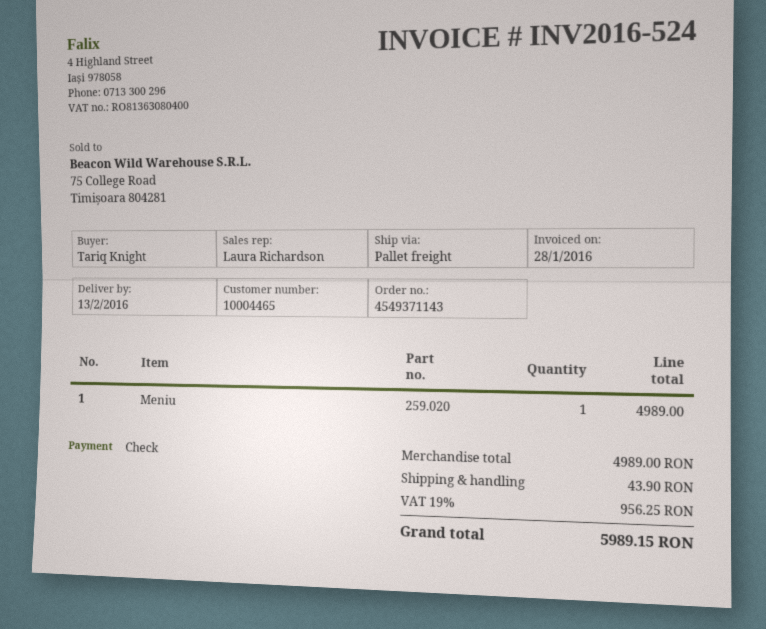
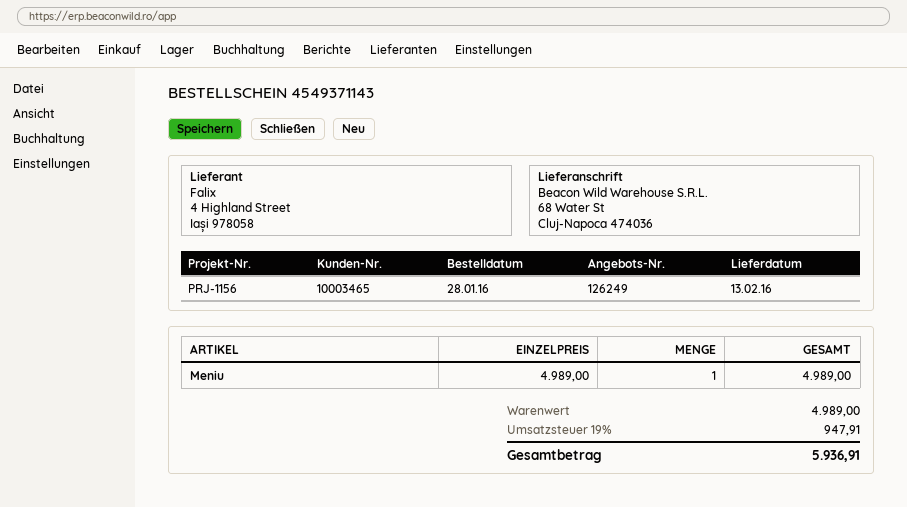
customer number: 10004465 -> 10003465
shipping: 43.90 -> none
tax: 19% = 956.25 -> 19% = 947.91
total: 5989.15 -> 5936.91

